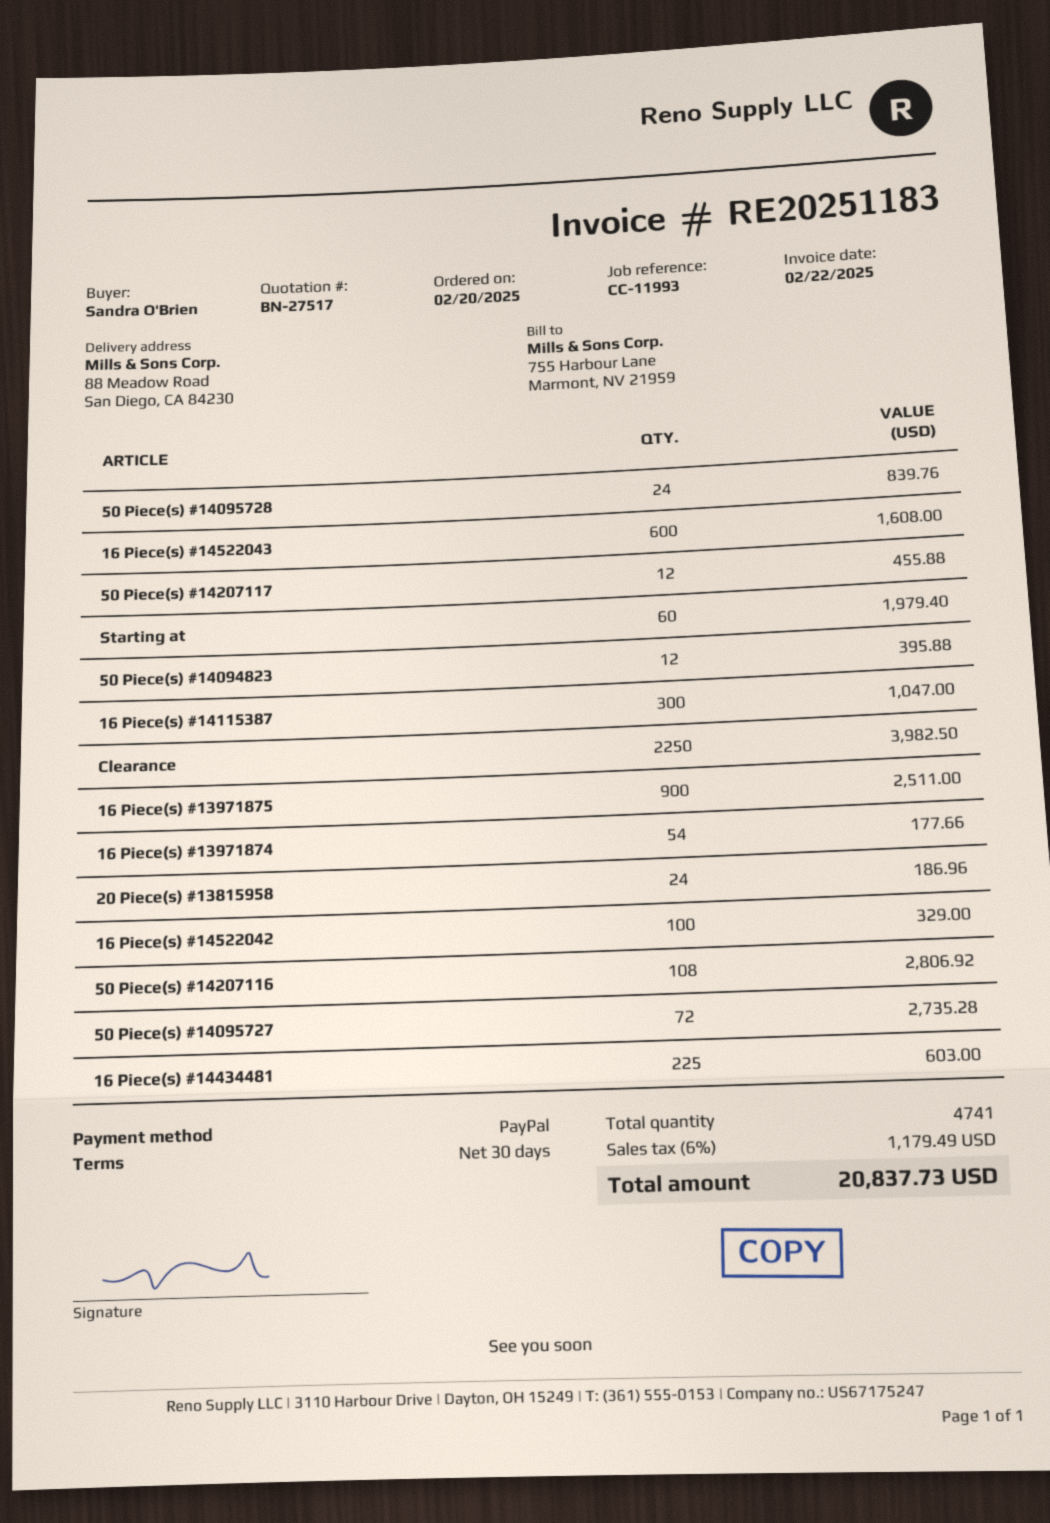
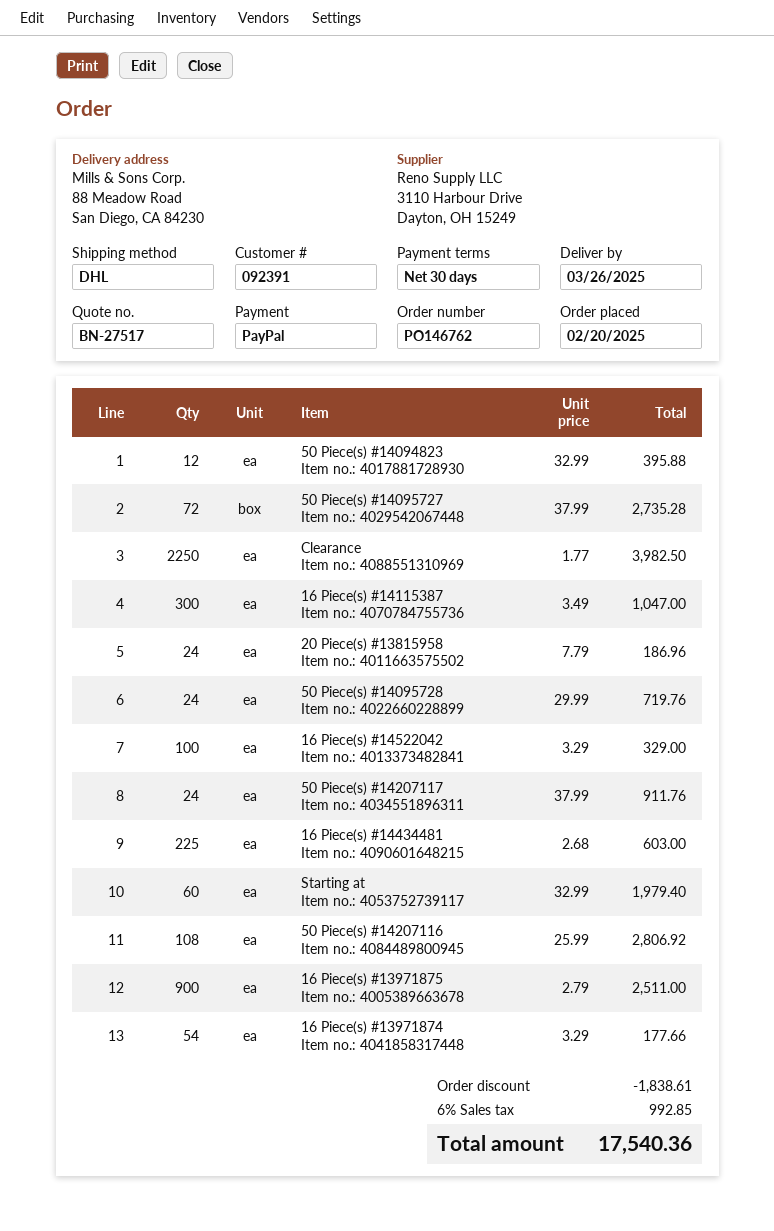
50 Piece(s) #14095728: 24 for 839.76 -> 24 for 719.76
16 Piece(s) #14522043: 600 for 1608.00 -> none
50 Piece(s) #14207117: 12 for 455.88 -> 24 for 911.76
discount: none -> 1838.61
tax: 6% = 1179.49 -> 6% = 992.85
total: 20837.73 -> 17540.36

